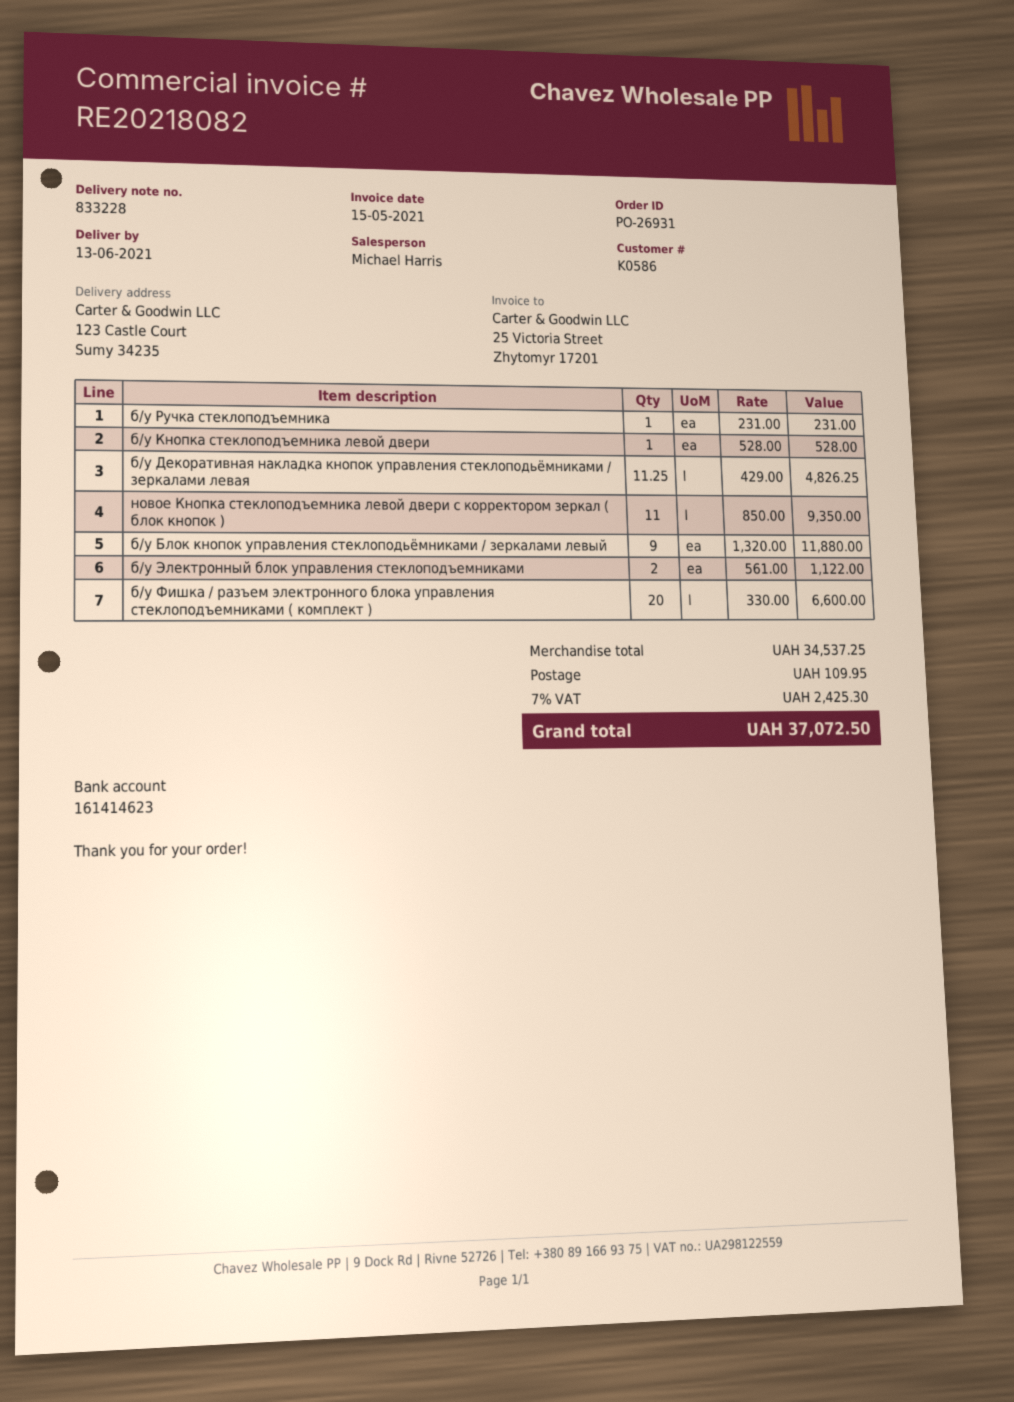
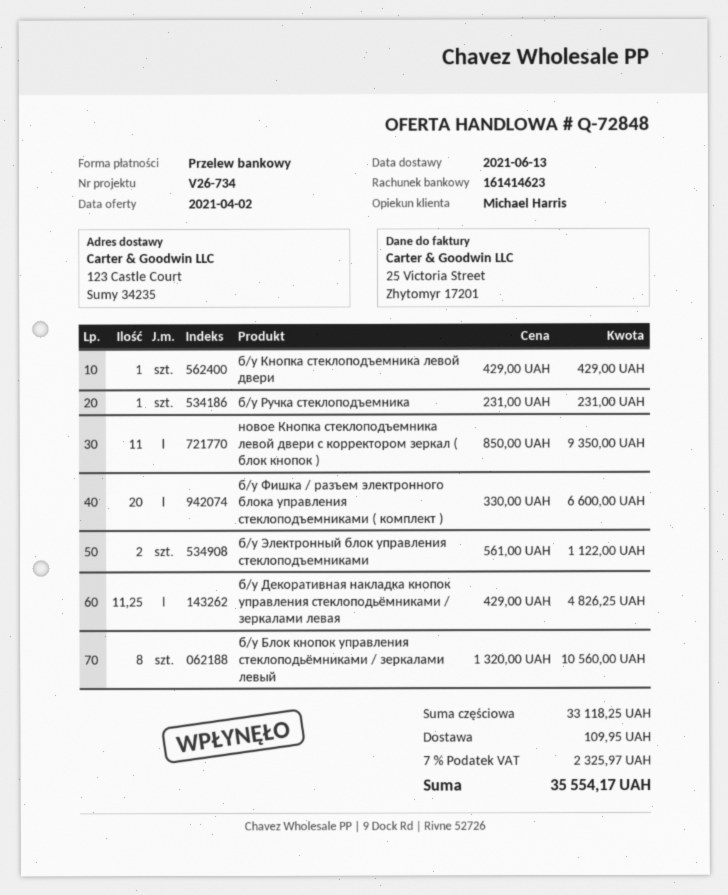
б/у Кнопка стеклоподъемника левой двери: 1 x 528.00 = 528.00 -> 1 x 429.00 = 429.00
б/у Блок кнопок управления стеклоподьёмниками / зеркалами левый: 9 x 1320.00 = 11880.00 -> 8 x 1320.00 = 10560.00
subtotal: 34537.25 -> 33118.25
tax: 7% = 2425.30 -> 7% = 2325.97
total: 37072.50 -> 35554.17

